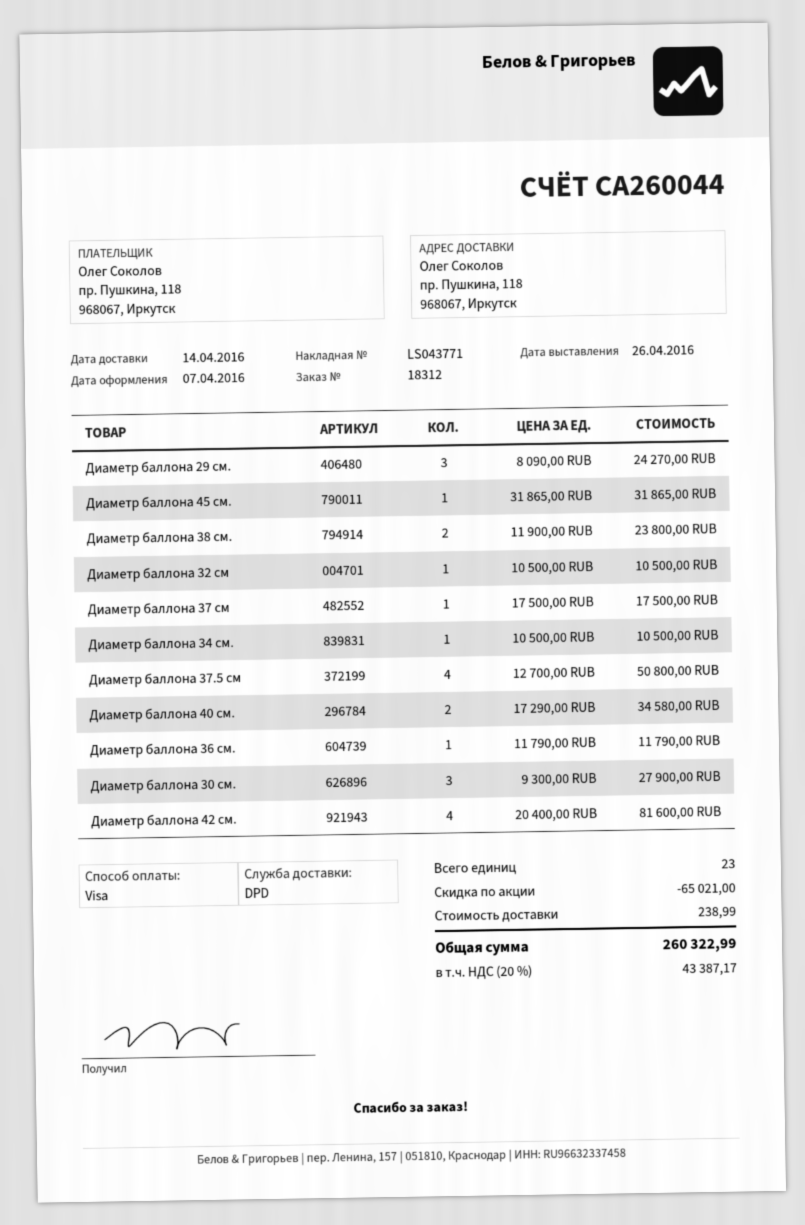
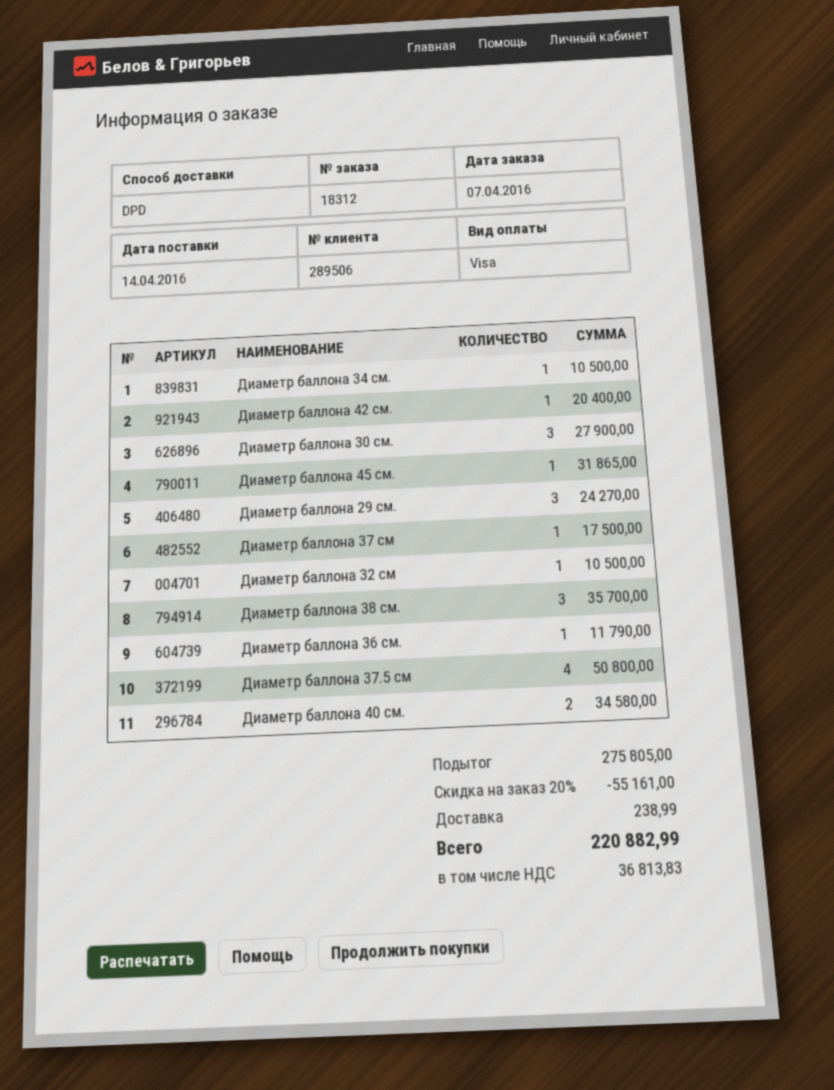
Диаметр баллона 38 см.: 2 for 23800.00 -> 3 for 35700.00
Диаметр баллона 42 см.: 4 for 81600.00 -> 1 for 20400.00
discount: 65021.00 -> 55161.00
tax: 43387.17 -> 36813.83
total: 260322.99 -> 220882.99

